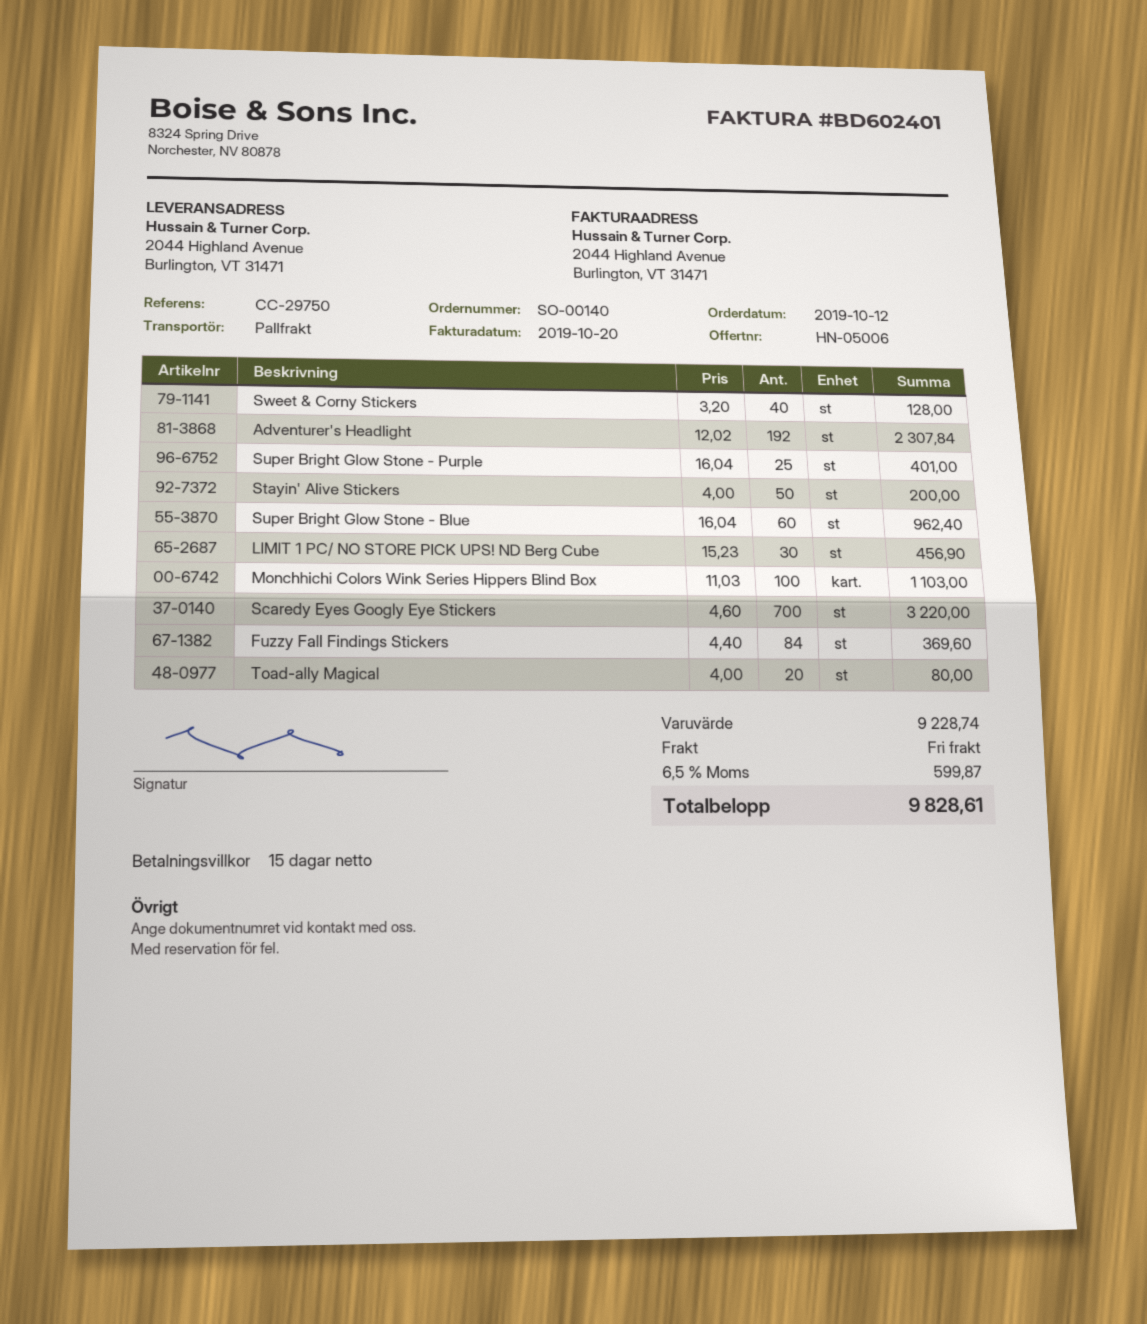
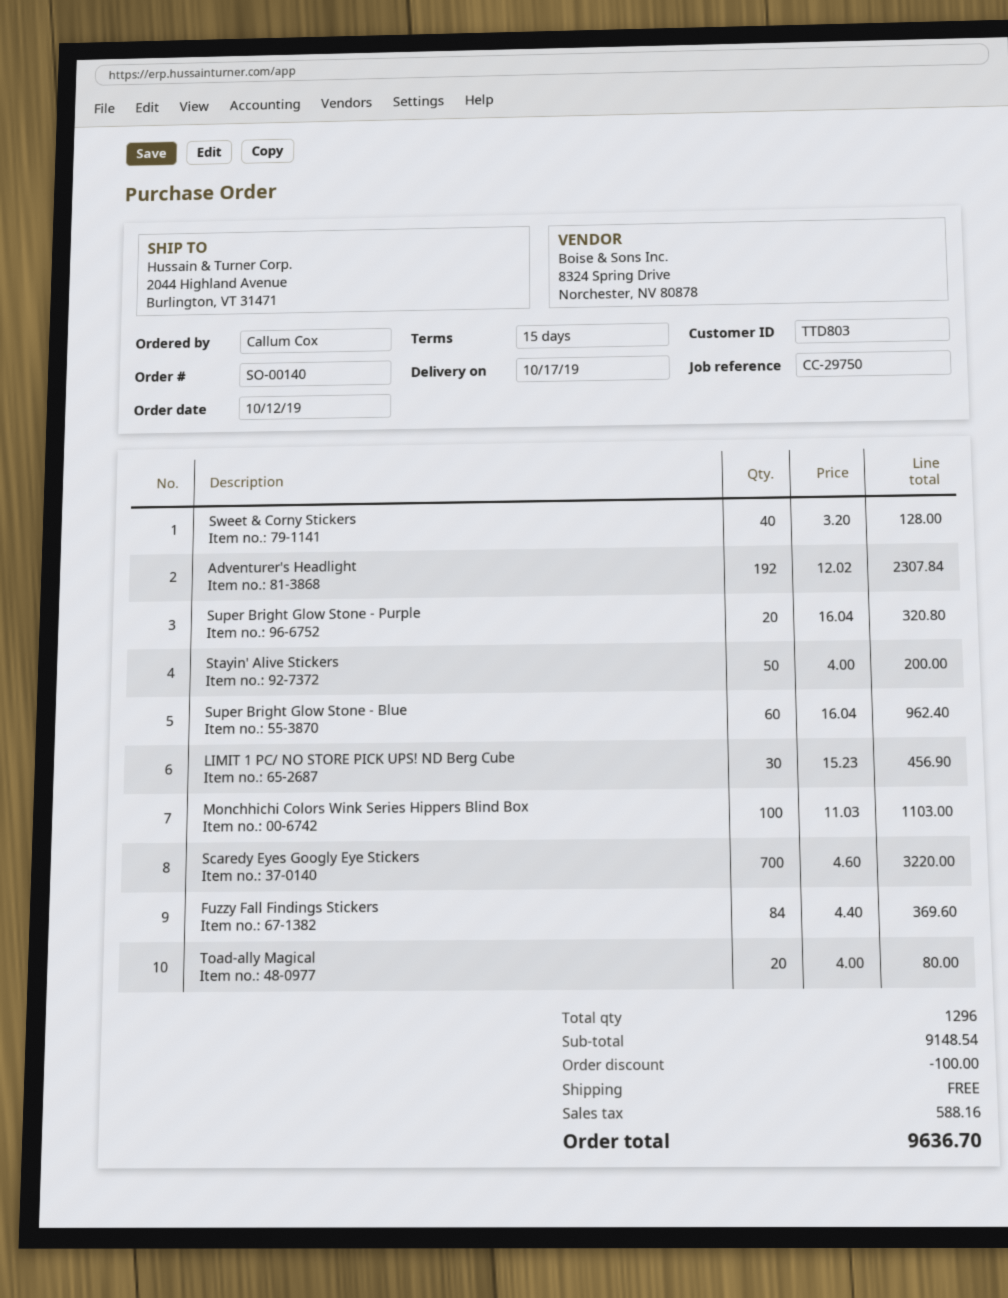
Super Bright Glow Stone - Purple: 25 x 16.04 = 401.00 -> 20 x 16.04 = 320.80
subtotal: 9228.74 -> 9148.54
discount: none -> 100.00
tax: 599.87 -> 588.16
total: 9828.61 -> 9636.70

